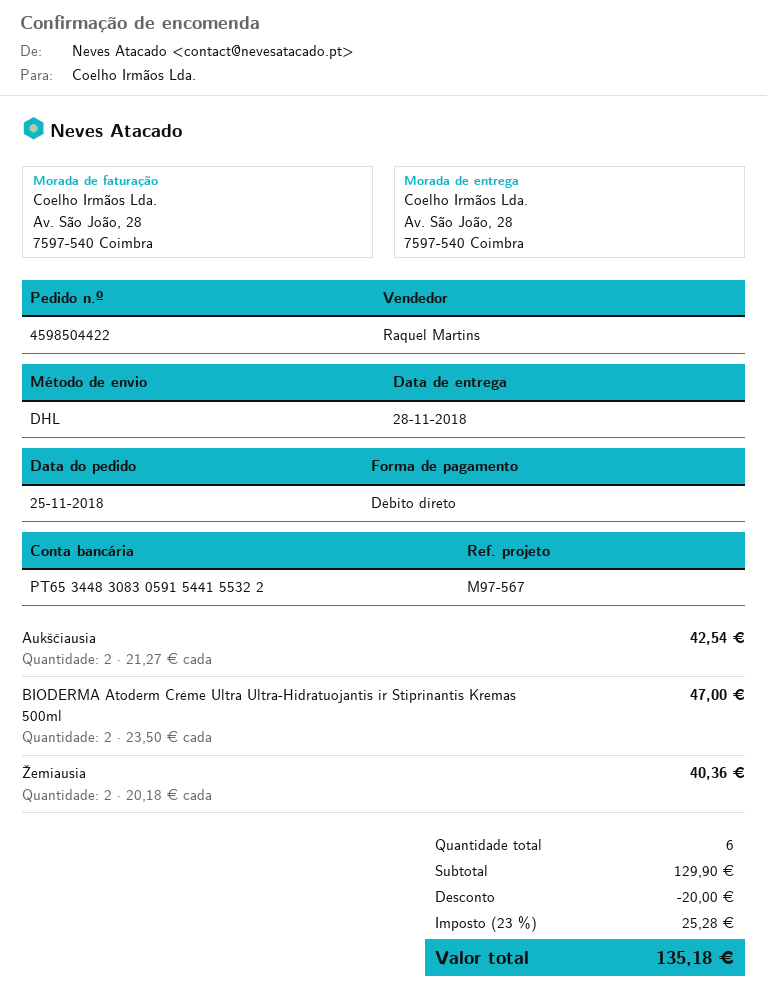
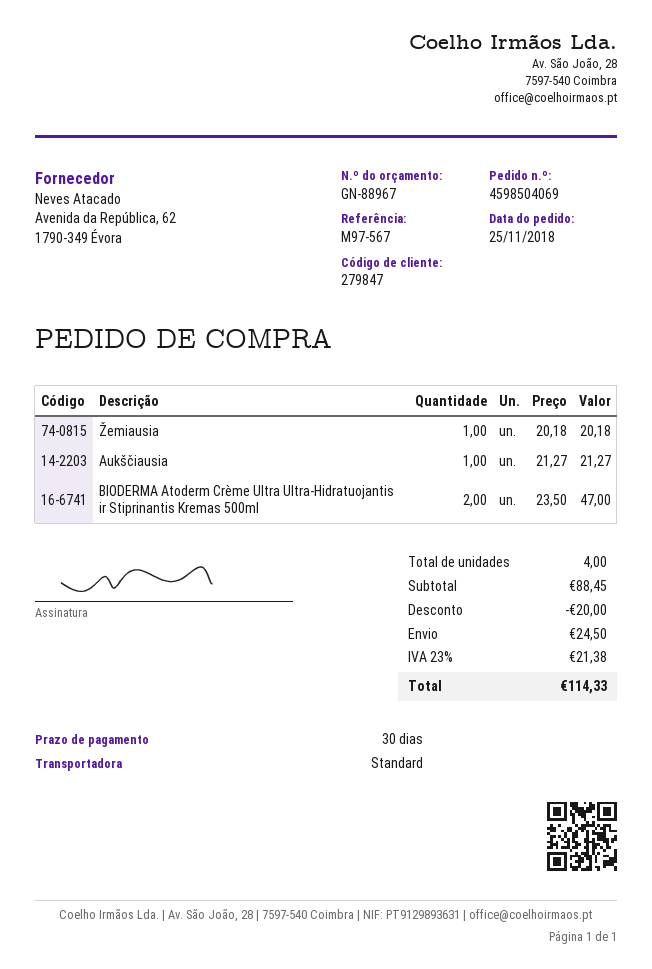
order number: 4598504422 -> 4598504069
shipping method: DHL -> standard
Aukščiausia: 2 x 21.27 = 42.54 -> 1 x 21.27 = 21.27
Žemiausia: 2 x 20.18 = 40.36 -> 1 x 20.18 = 20.18
total quantity: 6 -> 4
subtotal: 129.90 -> 88.45
shipping: none -> 24.50
tax: 23% = 25.28 -> 23% = 21.38
total: 135.18 -> 114.33

